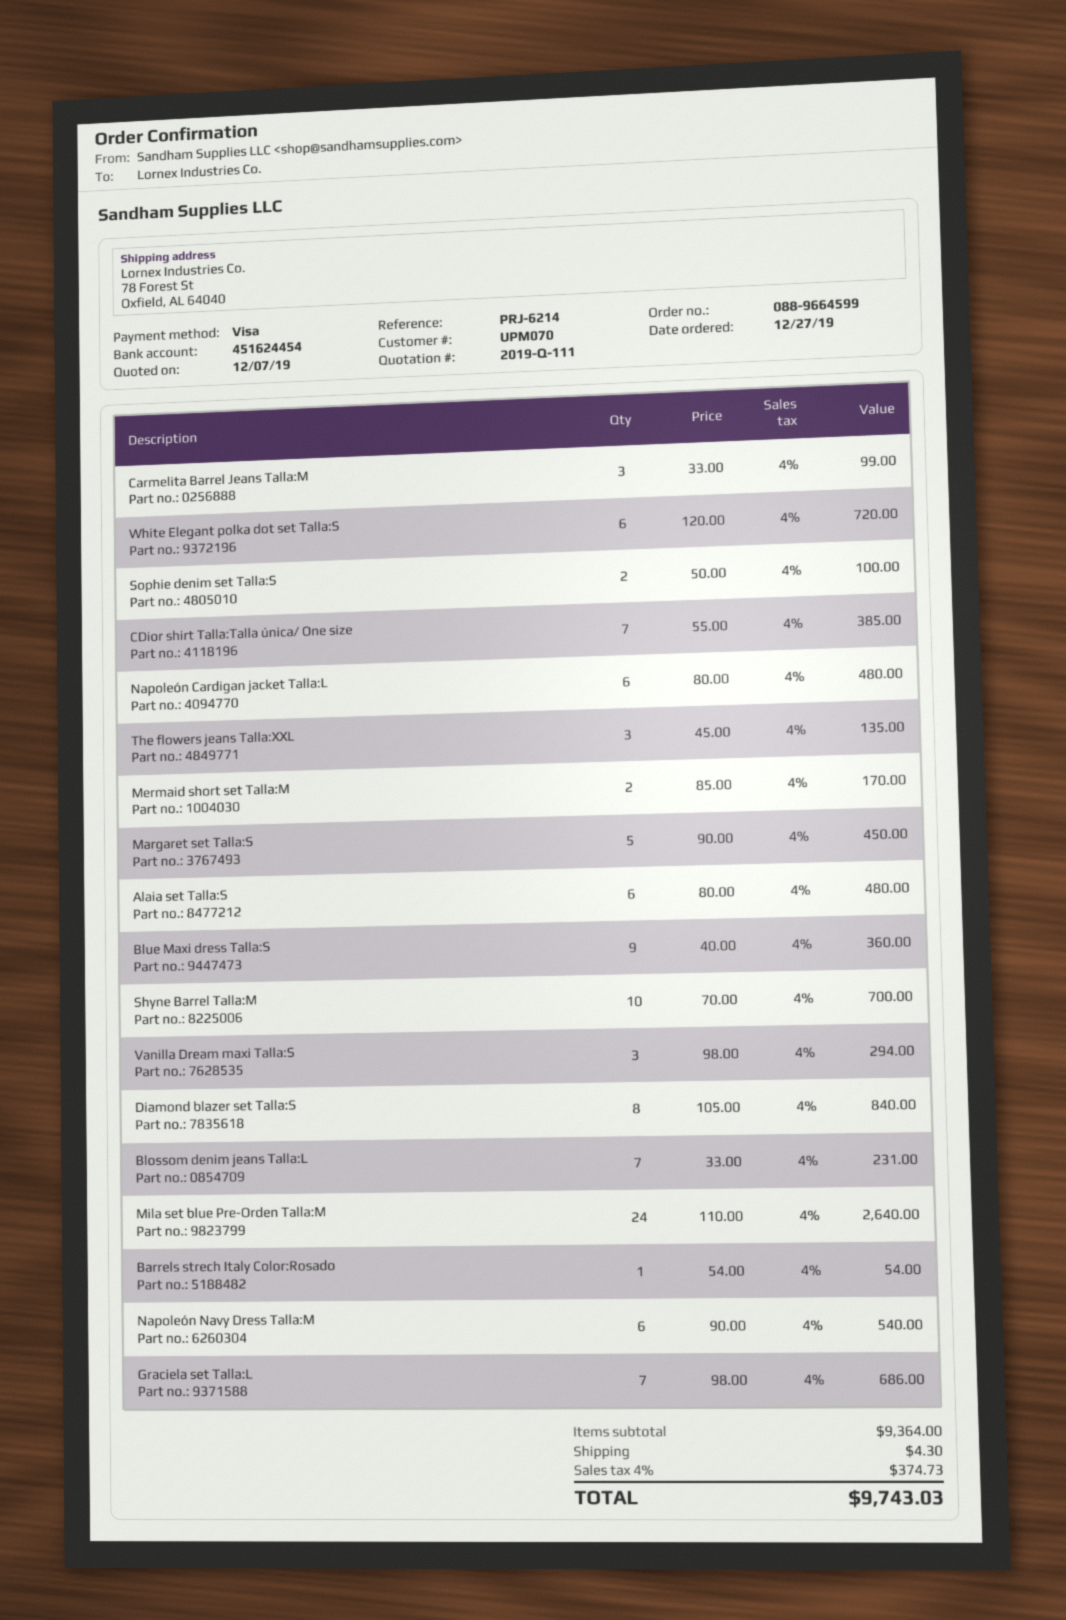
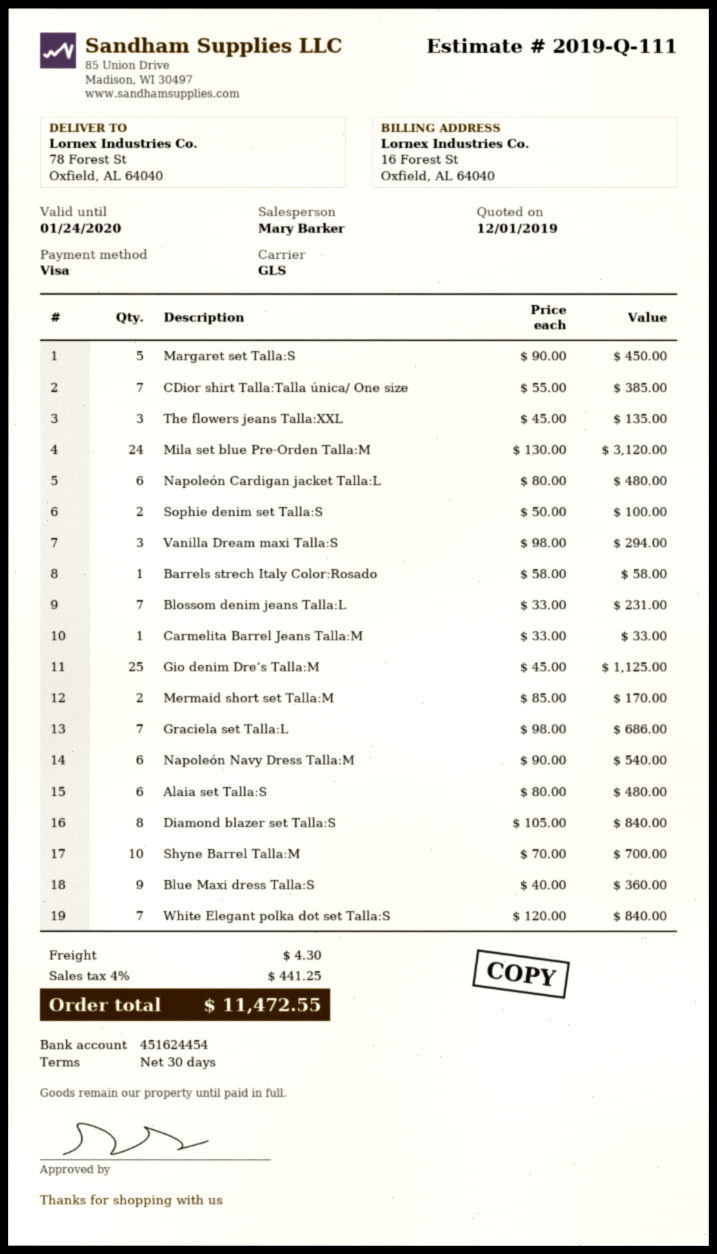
quote date: 2019-12-07 -> 2019-12-01
Carmelita Barrel Jeans Talla:M: 3 x 33.00 = 99.00 -> 1 x 33.00 = 33.00
White Elegant polka dot set Talla:S: 6 x 120.00 = 720.00 -> 7 x 120.00 = 840.00
Mila set blue Pre-Orden Talla:M: 24 x 110.00 = 2640.00 -> 24 x 130.00 = 3120.00
Barrels strech Italy Color:Rosado: 1 x 54.00 = 54.00 -> 1 x 58.00 = 58.00
Gio denim Dre’s Talla:M: none -> 25 x 45.00 = 1125.00
tax: 4% = 374.73 -> 4% = 441.25
total: 9743.03 -> 11472.55

